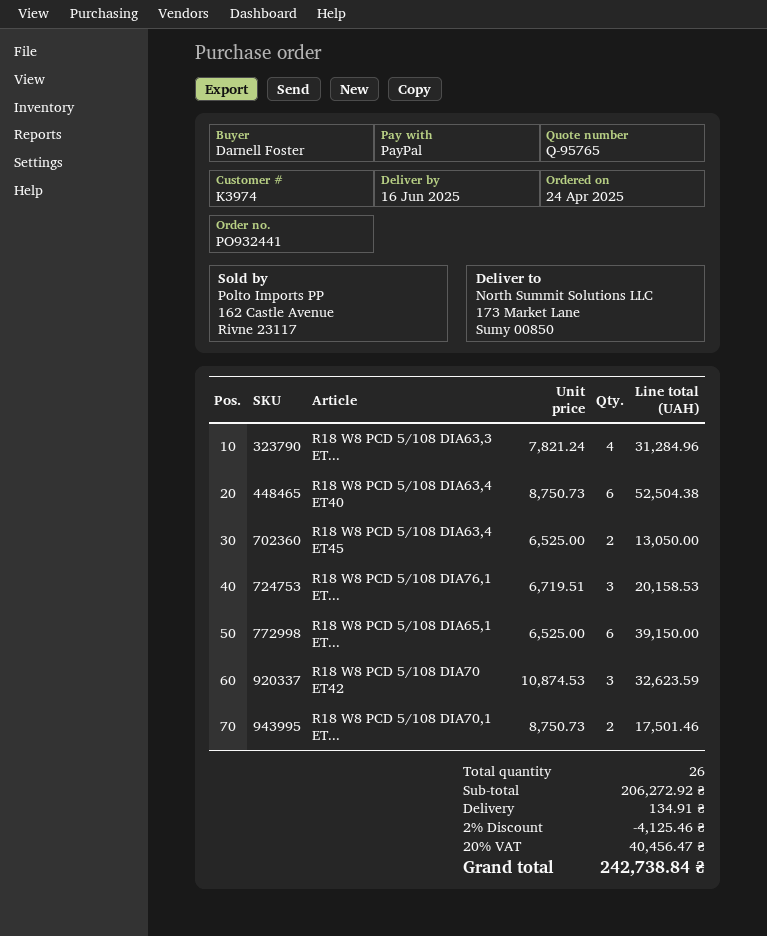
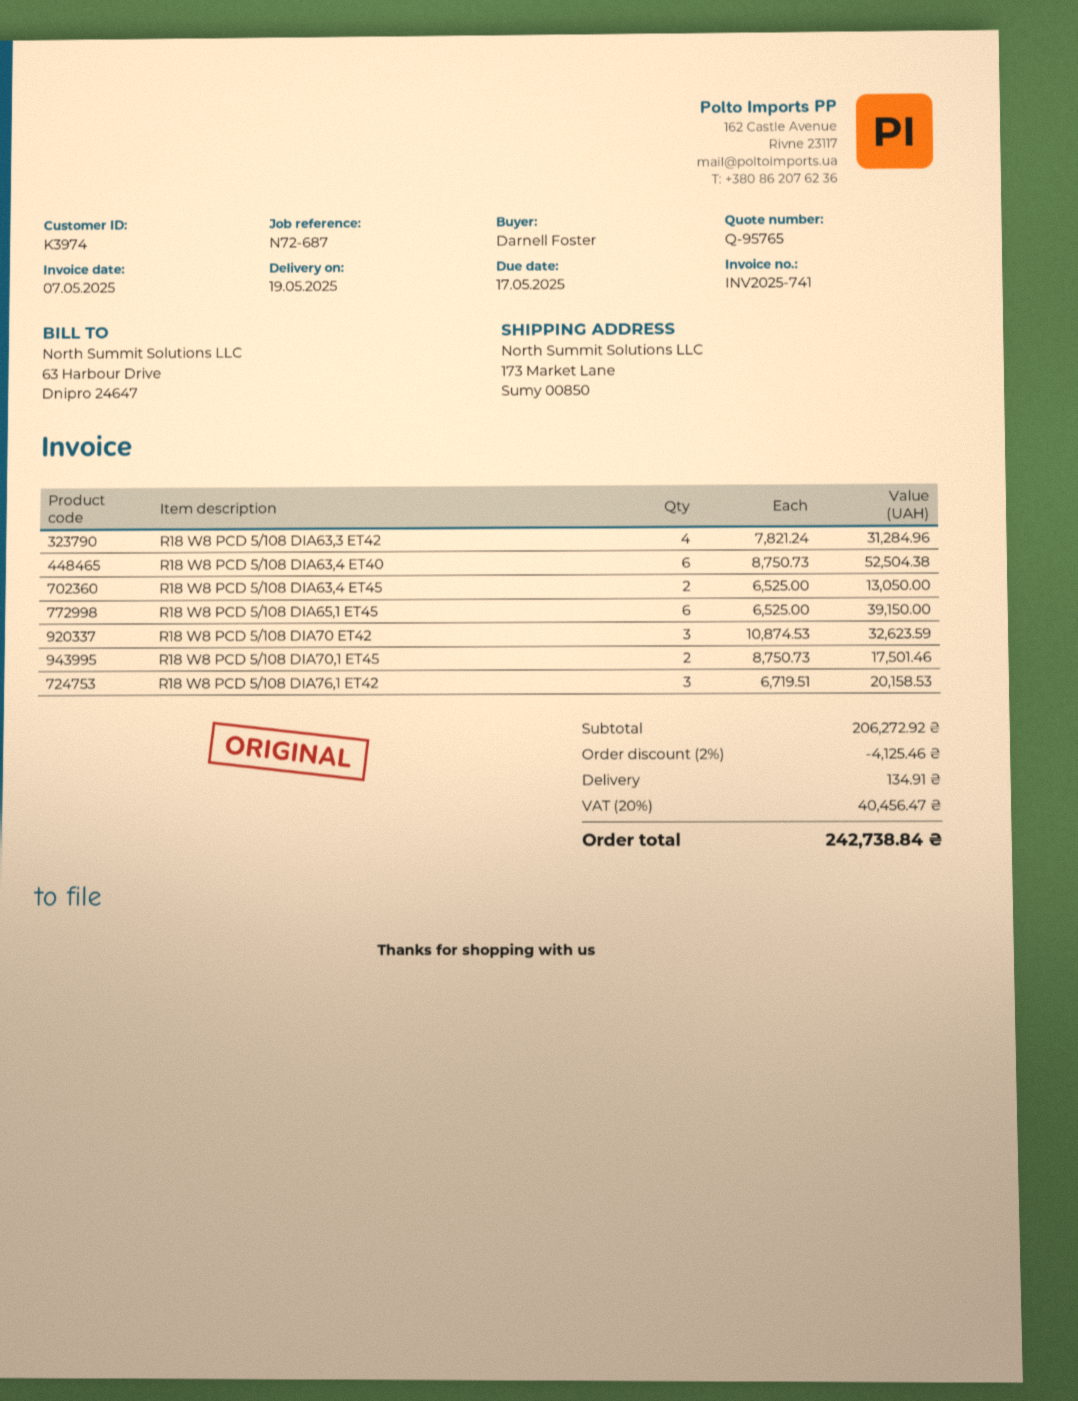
delivery date: 2025-06-16 -> 2025-05-19

